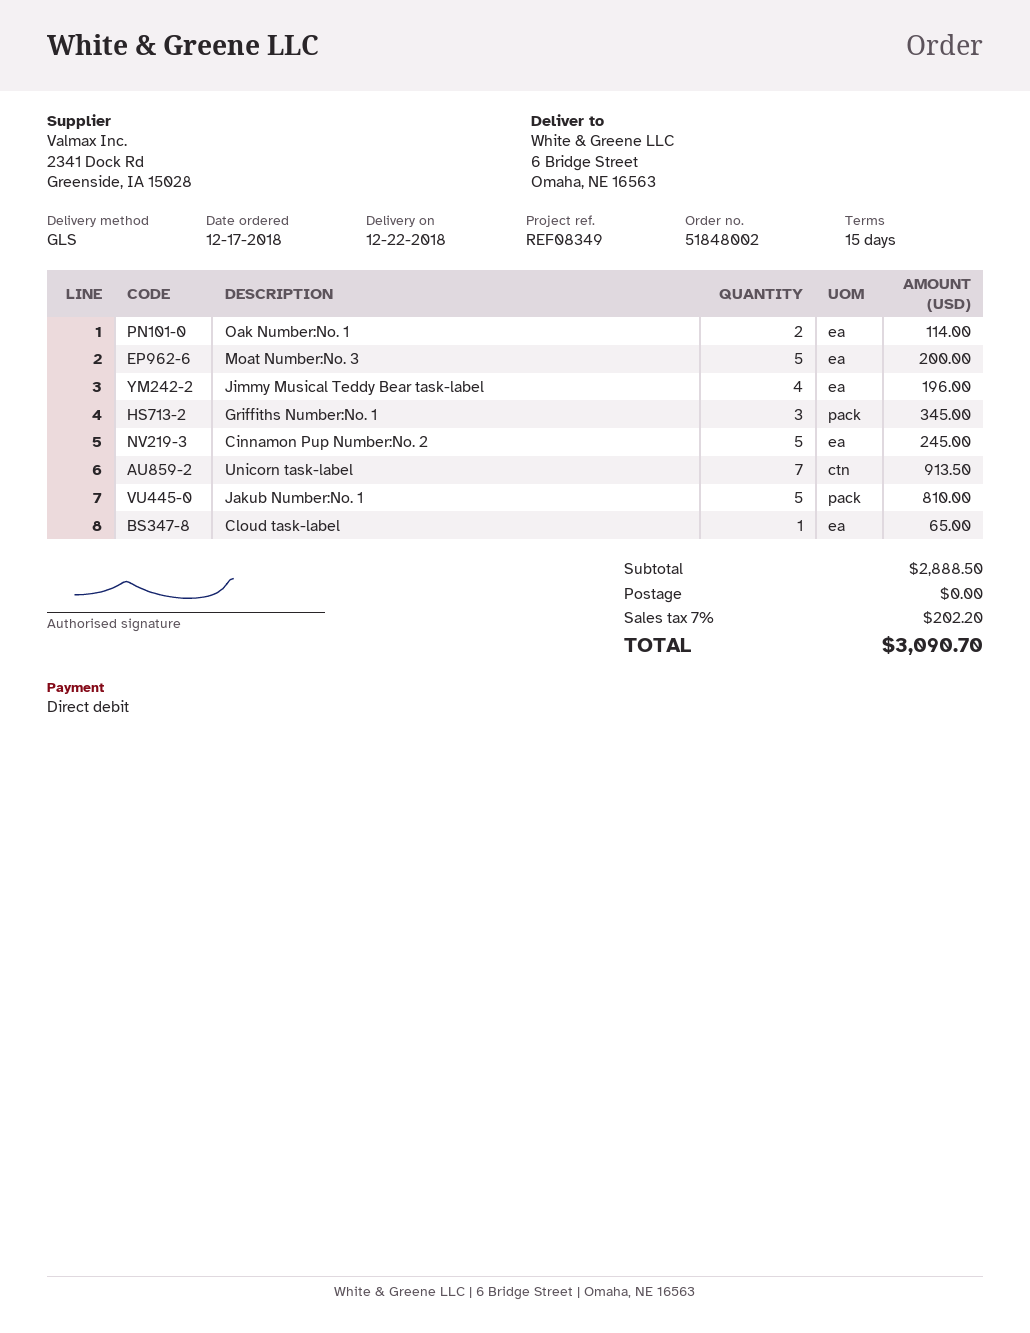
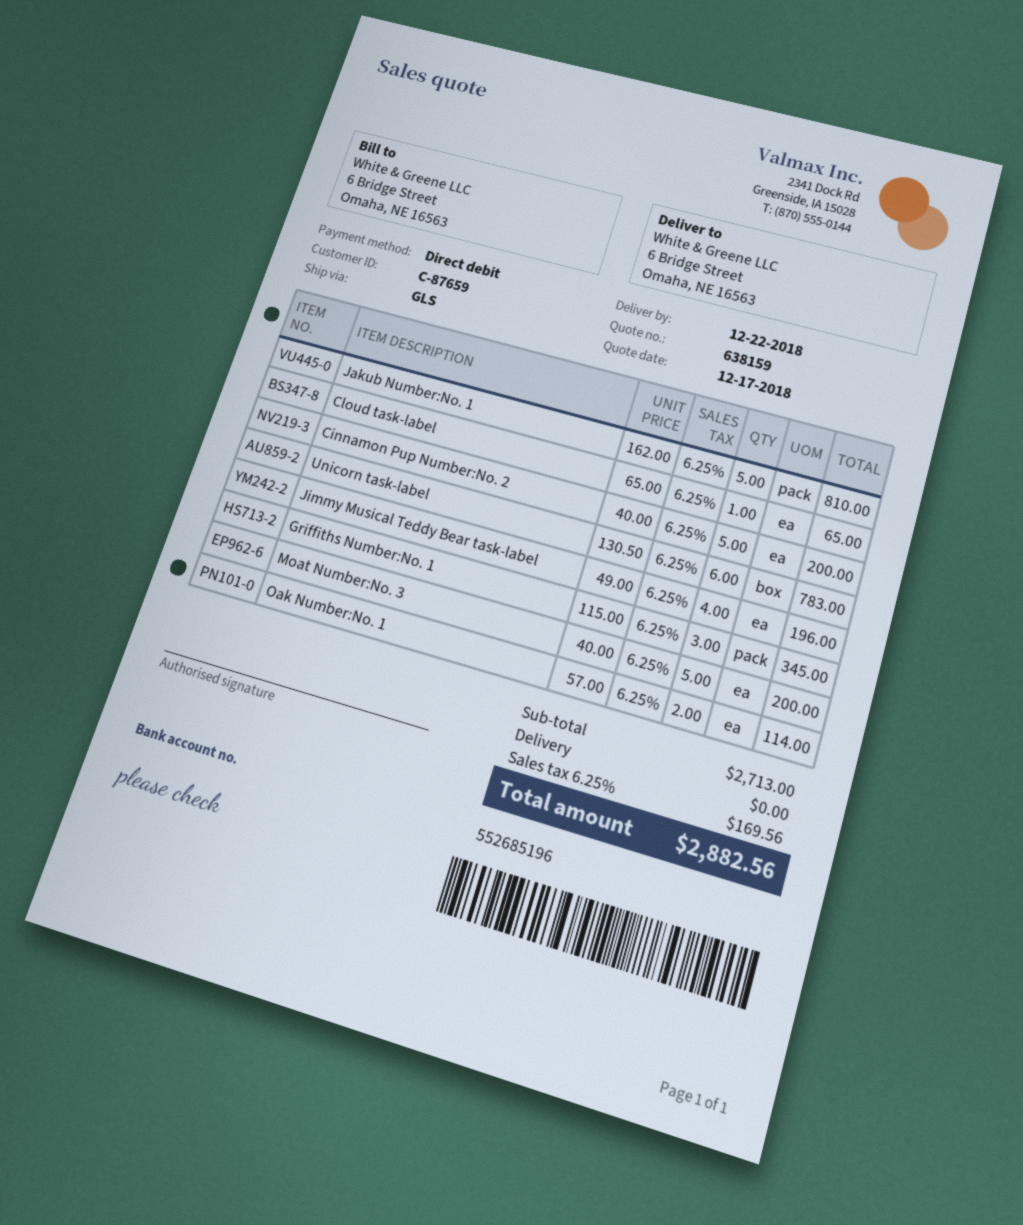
Cinnamon Pup Number:No. 2: 5 for 245.00 -> 5 for 200.00
Unicorn task-label: 7 for 913.50 -> 6 for 783.00
subtotal: 2888.50 -> 2713.00
tax: 7% = 202.20 -> 6.25% = 169.56
total: 3090.70 -> 2882.56

